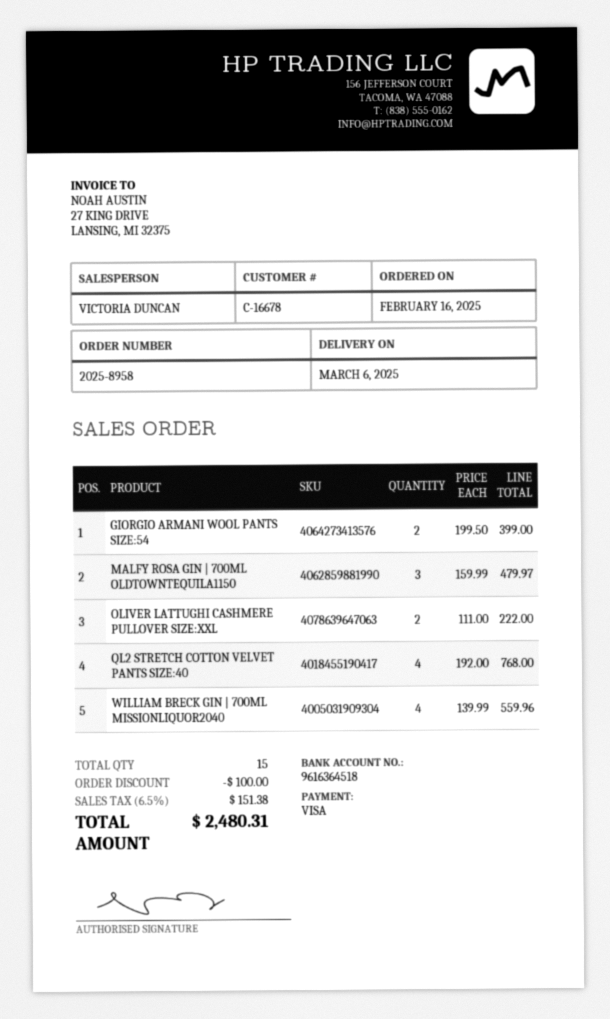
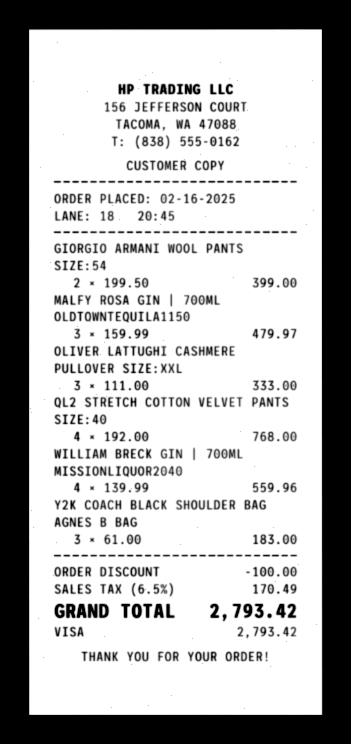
OLIVER LATTUGHI CASHMERE PULLOVER SIZE:XXL: 2 x 111.00 = 222.00 -> 3 x 111.00 = 333.00
Y2K COACH BLACK SHOULDER BAG AGNES B BAG: none -> 3 x 61.00 = 183.00
tax: 6.5% = 151.38 -> 6.5% = 170.49
total: 2480.31 -> 2793.42

